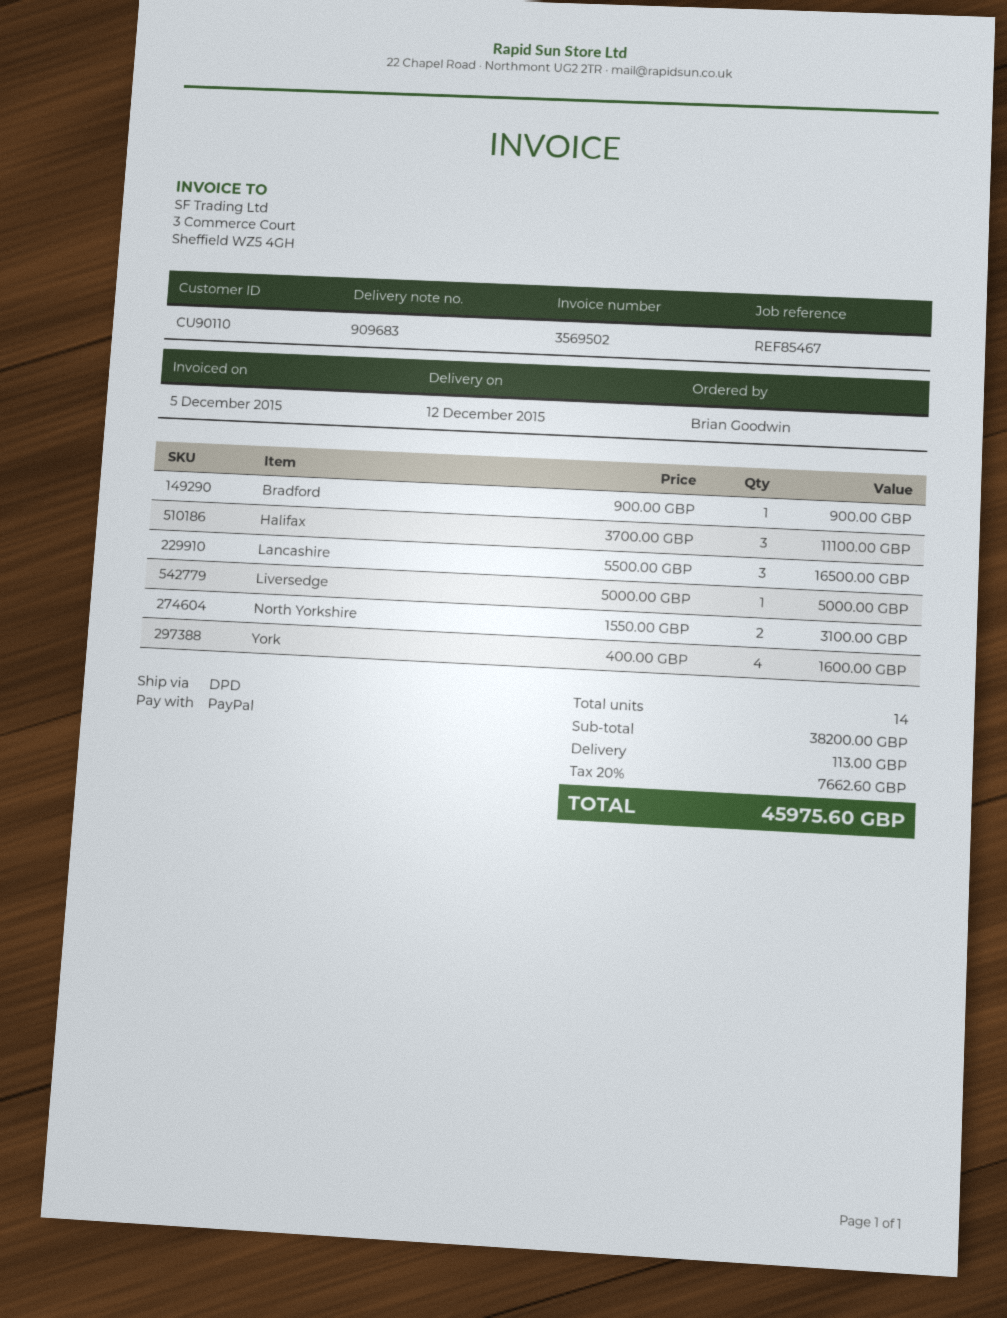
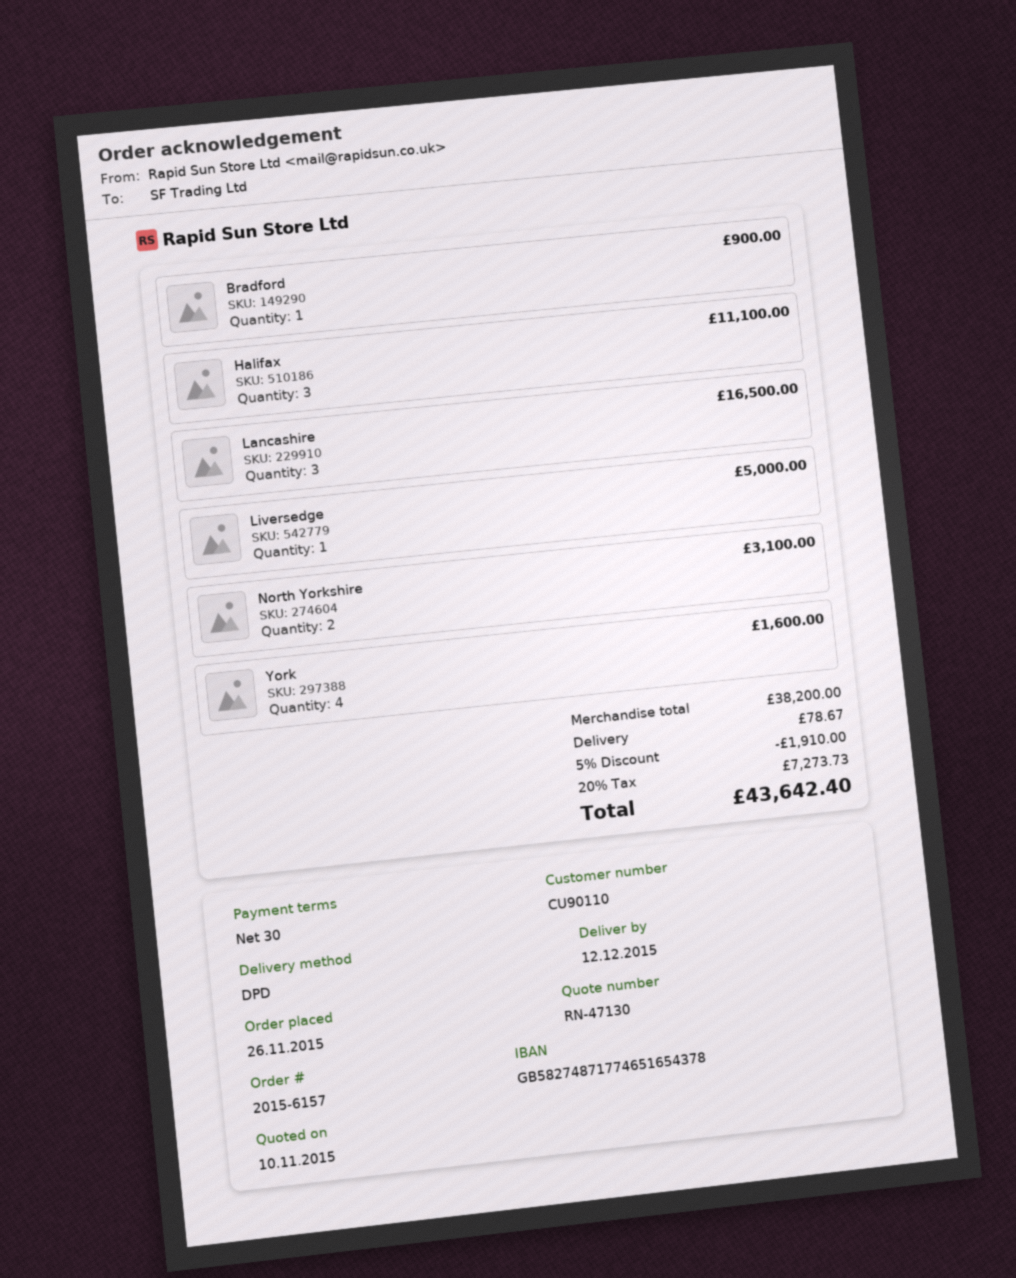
discount: none -> 5% = 1910.00
shipping: 113.00 -> 78.67
tax: 20% = 7662.60 -> 20% = 7273.73
total: 45975.60 -> 43642.40

